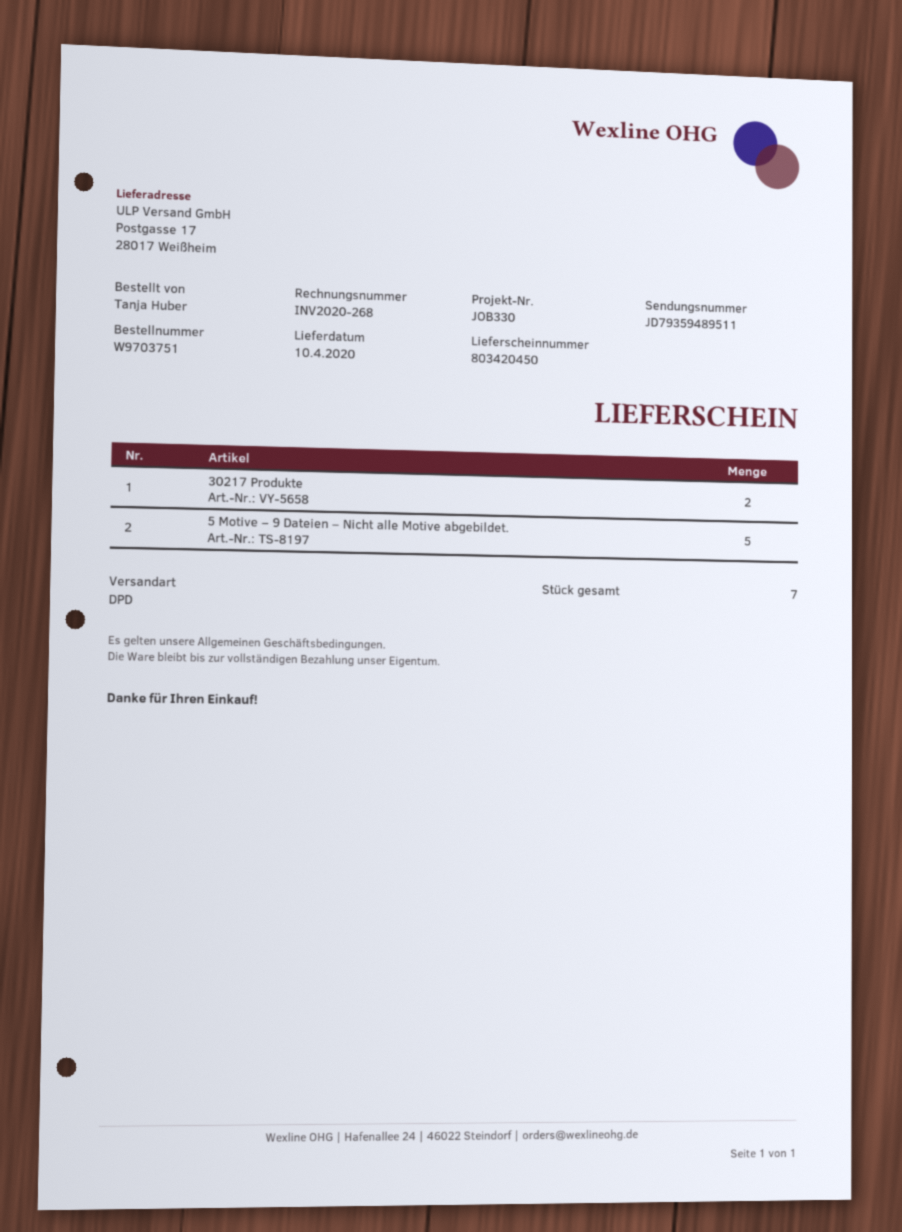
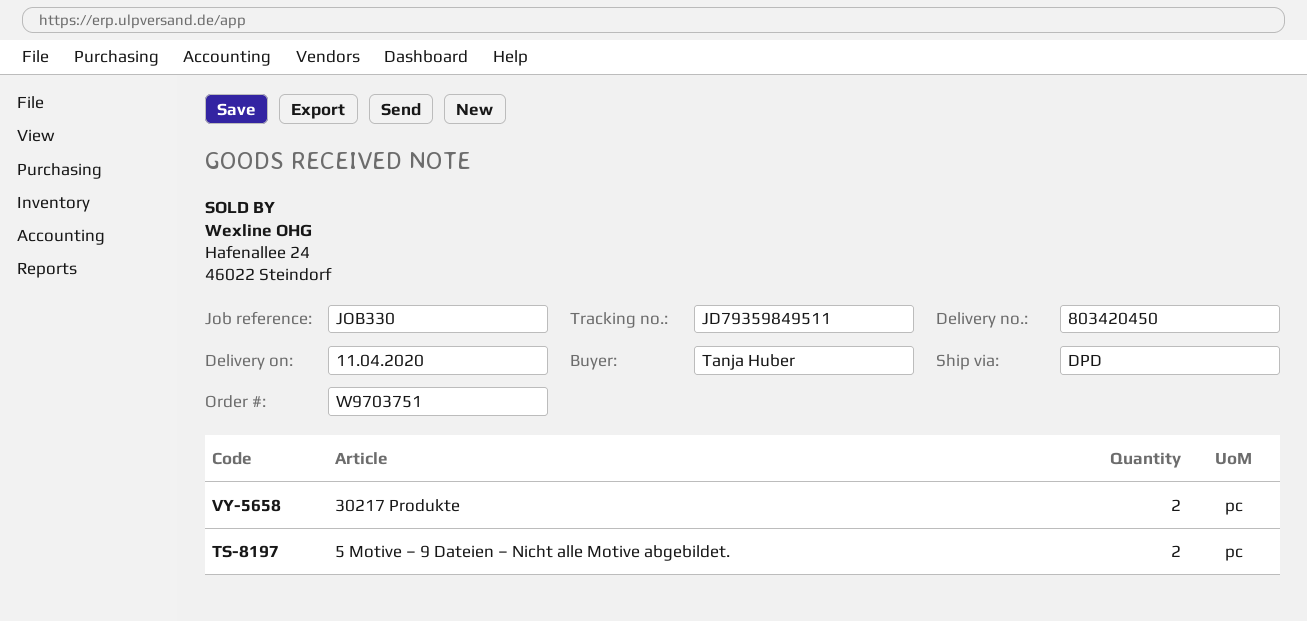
delivery date: 2020-04-10 -> 2020-04-11
tracking number: JD79359489511 -> JD79359849511
5 Motive – 9 Dateien – Nicht alle Motive abgebildet.: 5 -> 2

